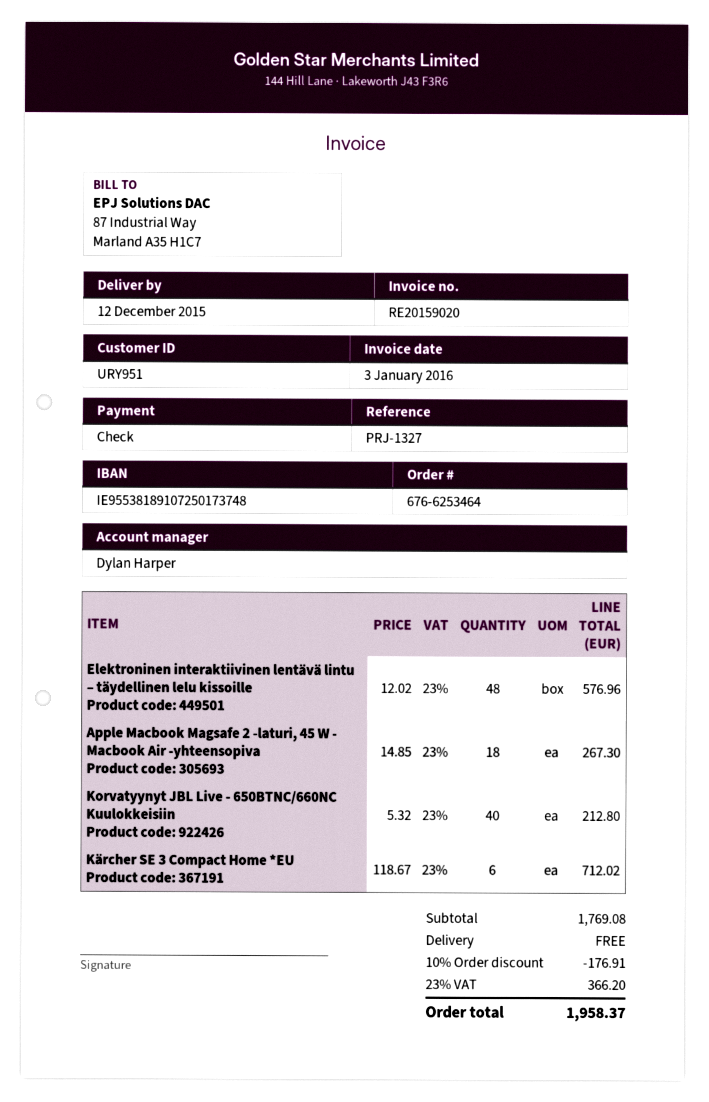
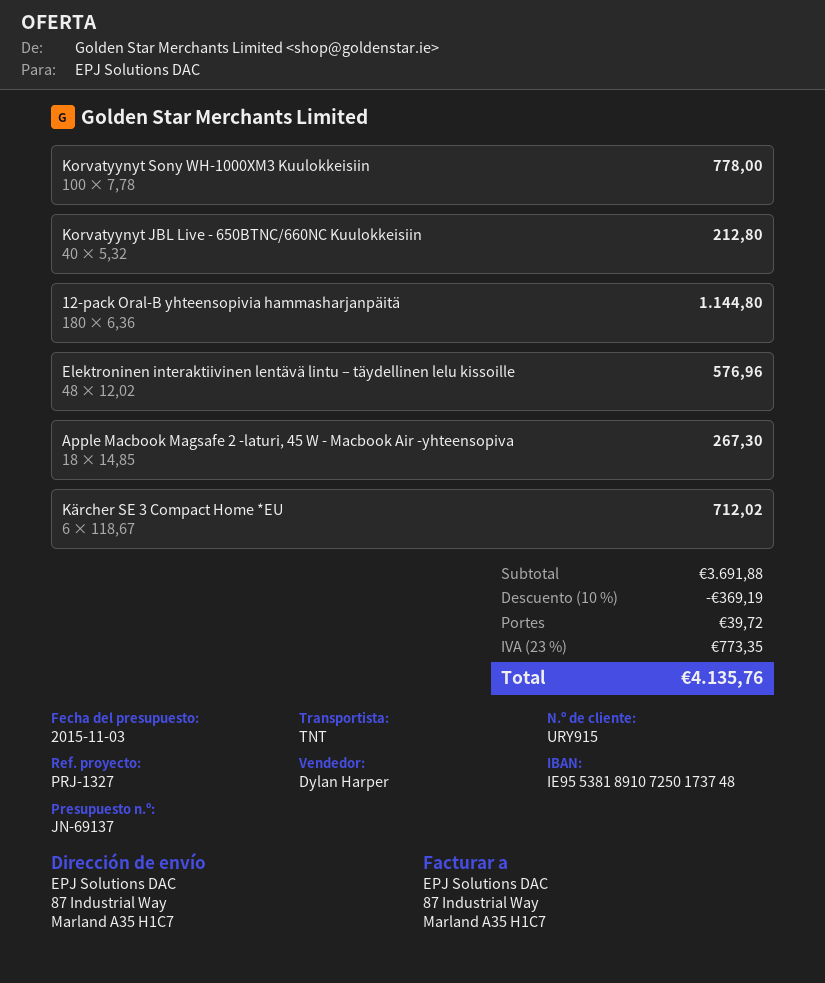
customer number: URY951 -> URY915
Korvatyynyt Sony WH-1000XM3 Kuulokkeisiin: none -> 100 x 7.78 = 778.00
12-pack Oral-B yhteensopivia hammasharjanpäitä: none -> 180 x 6.36 = 1144.80
subtotal: 1769.08 -> 3691.88
discount: 10% = 176.91 -> 10% = 369.19
shipping: 0.00 -> 39.72
tax: 23% = 366.20 -> 23% = 773.35
total: 1958.37 -> 4135.76

